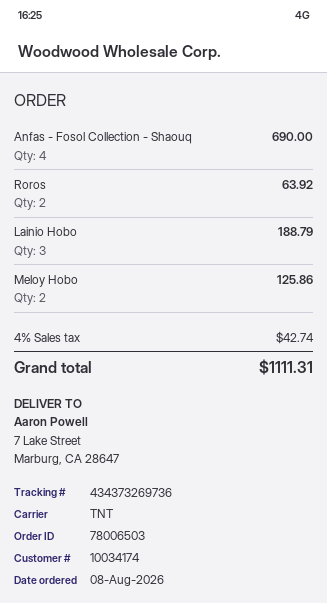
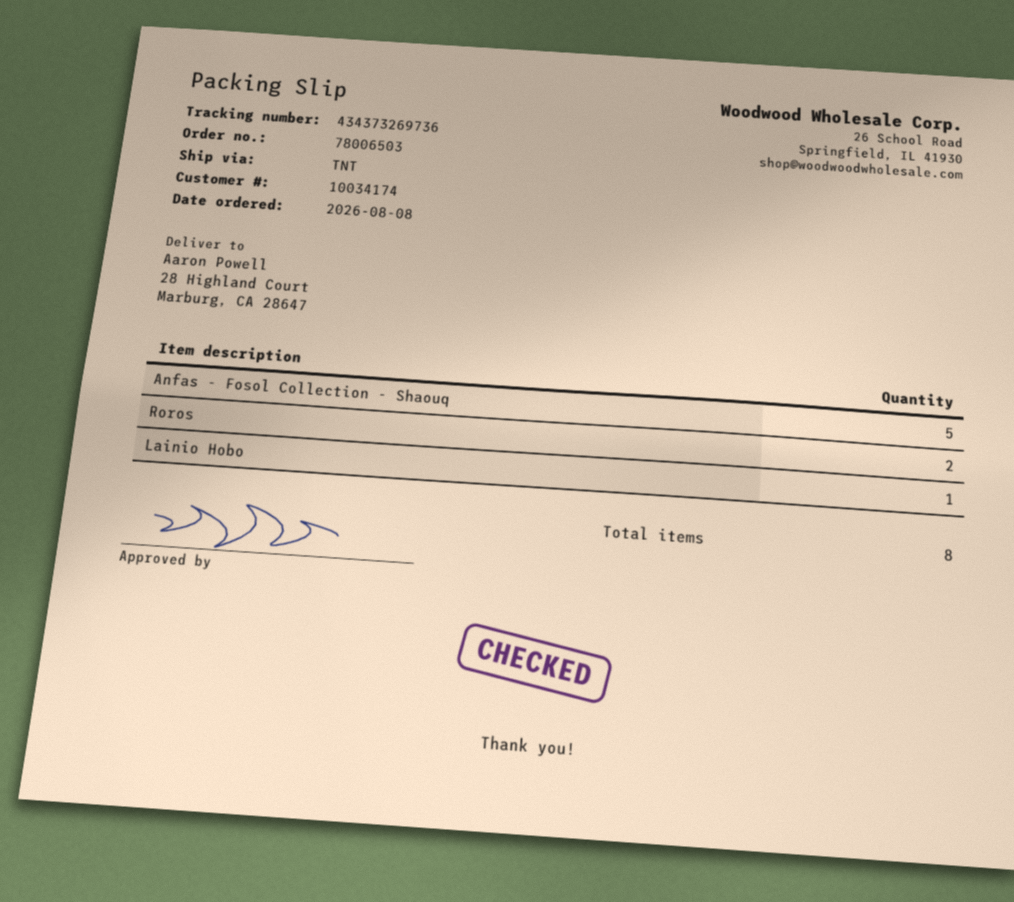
ship to: 7 Lake Street, Marburg, CA 28647 -> 28 Highland Court, Marburg, CA 28647
Anfas - Fosol Collection - Shaouq: 4 -> 5
Lainio Hobo: 3 -> 1
Meloy Hobo: 2 -> none

